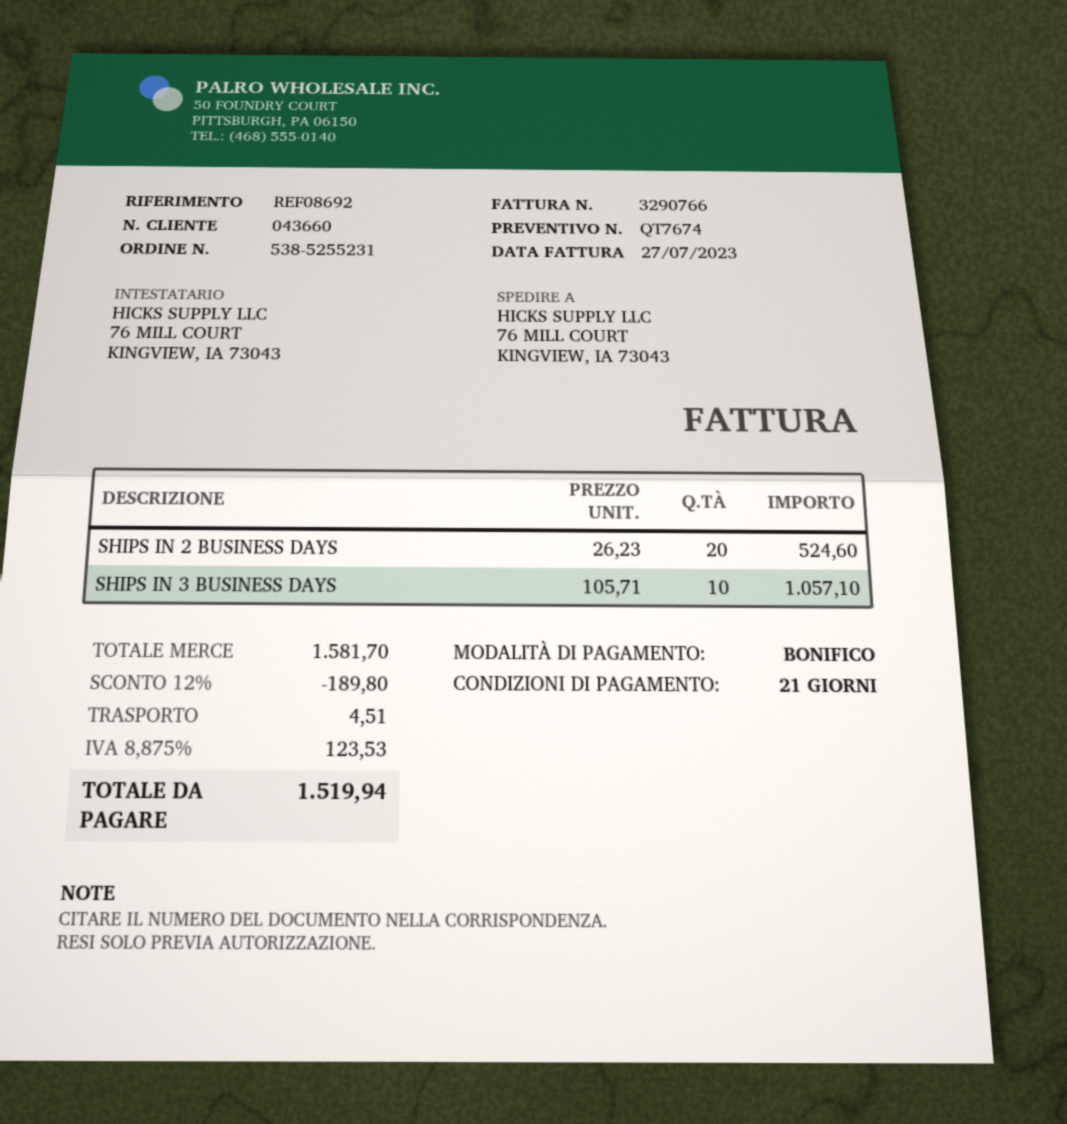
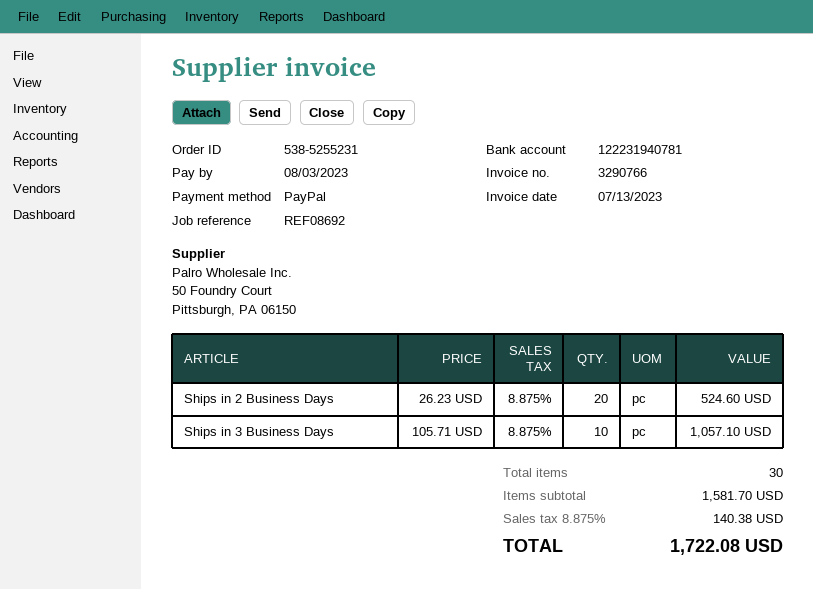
invoice date: 2023-07-27 -> 2023-07-13
payment method: bank transfer -> PayPal
discount: 12% = 189.80 -> none
shipping: 4.51 -> none
tax: 8.875% = 123.53 -> 8.875% = 140.38
total: 1519.94 -> 1722.08

